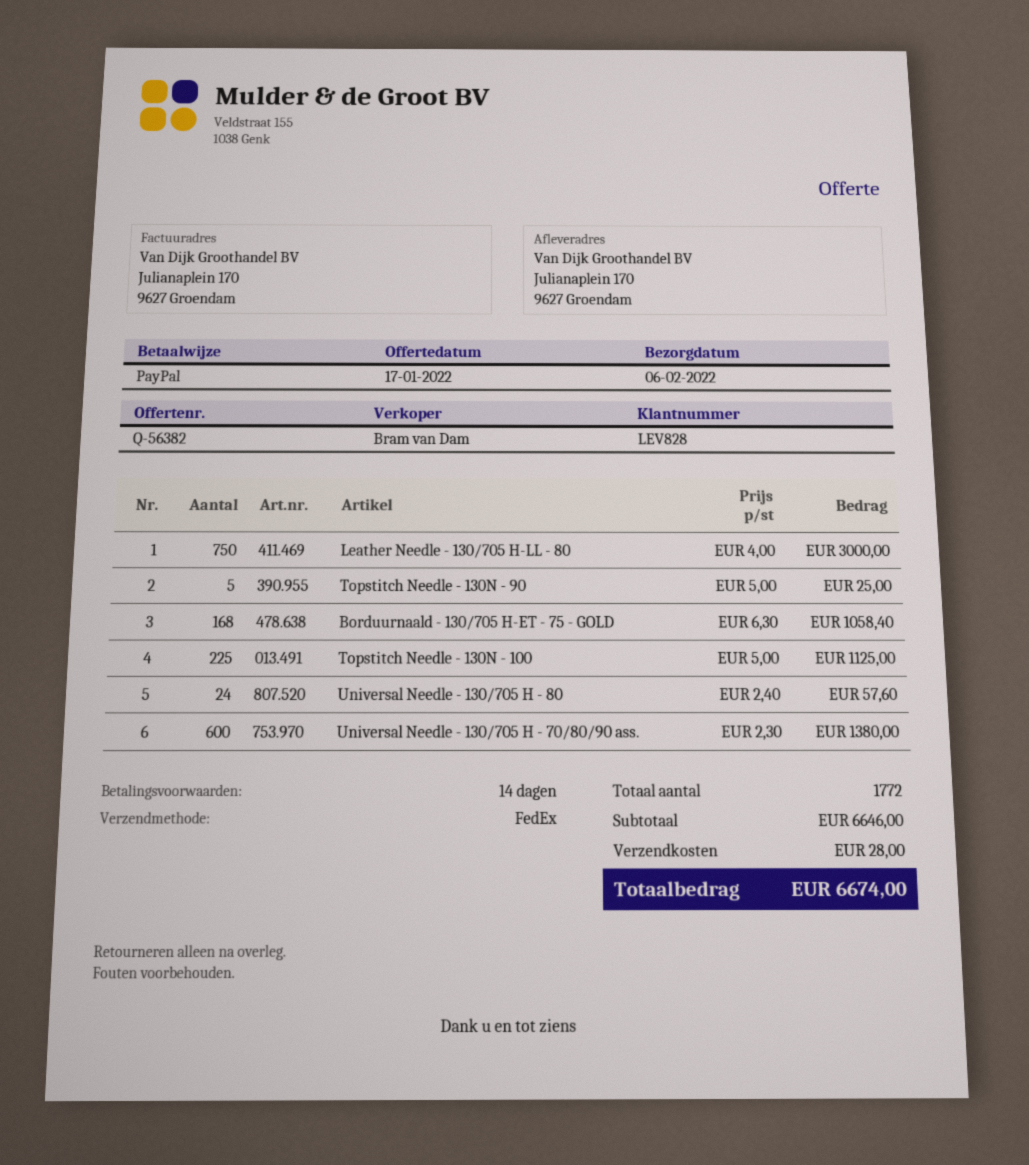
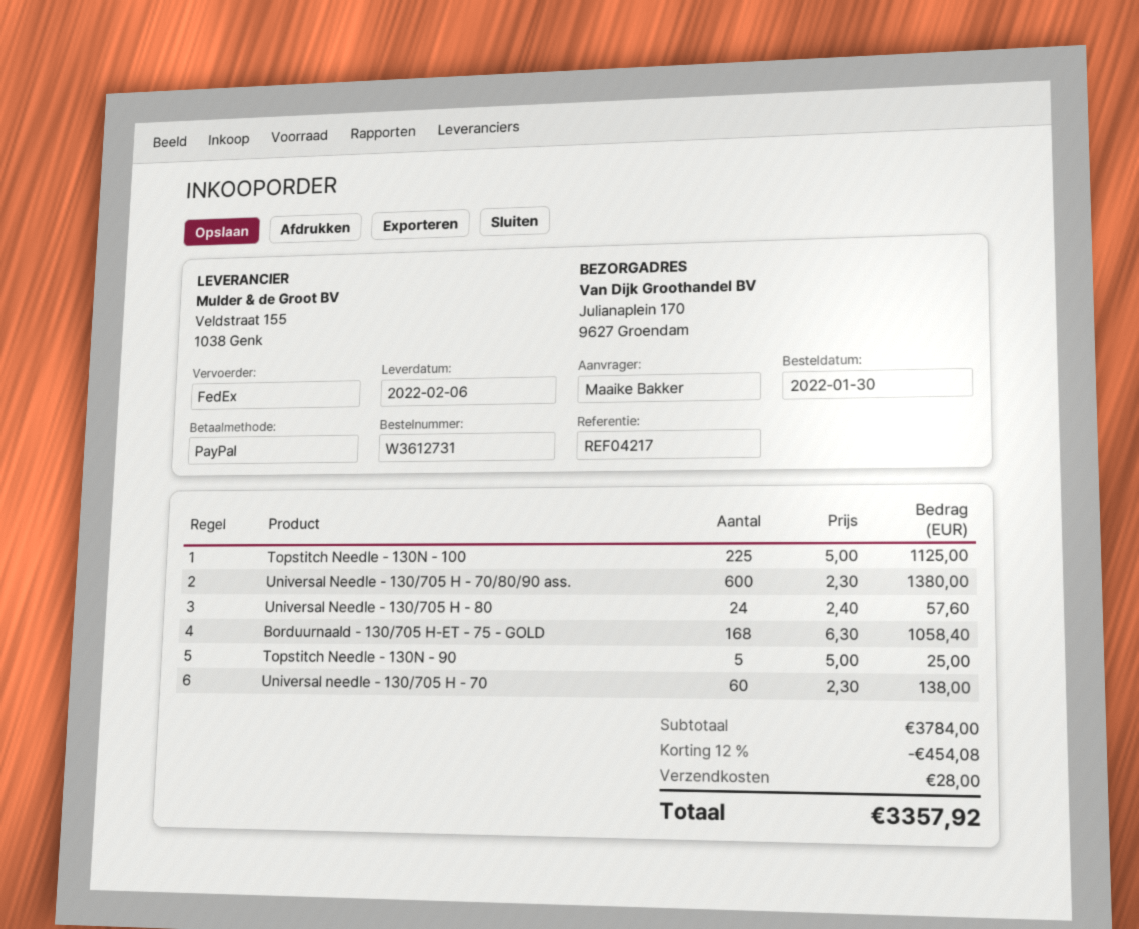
Leather Needle - 130/705 H-LL - 80: 750 x 4.00 = 3000.00 -> none
Universal needle - 130/705 H - 70: none -> 60 x 2.30 = 138.00
subtotal: 6646.00 -> 3784.00
discount: none -> 12% = 454.08
total: 6674.00 -> 3357.92

